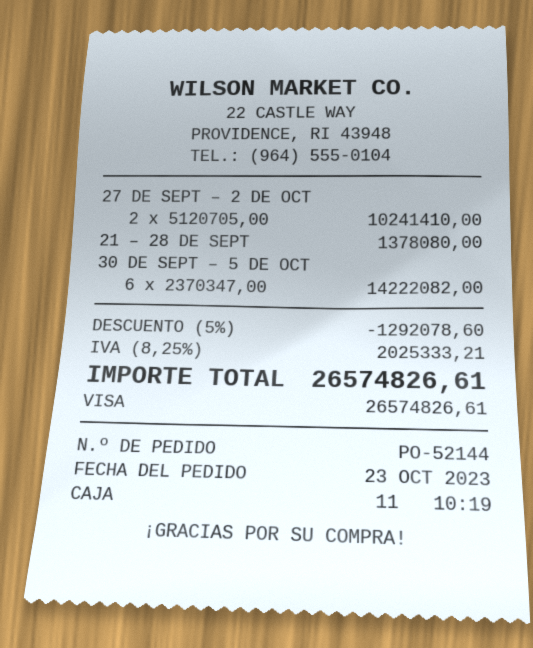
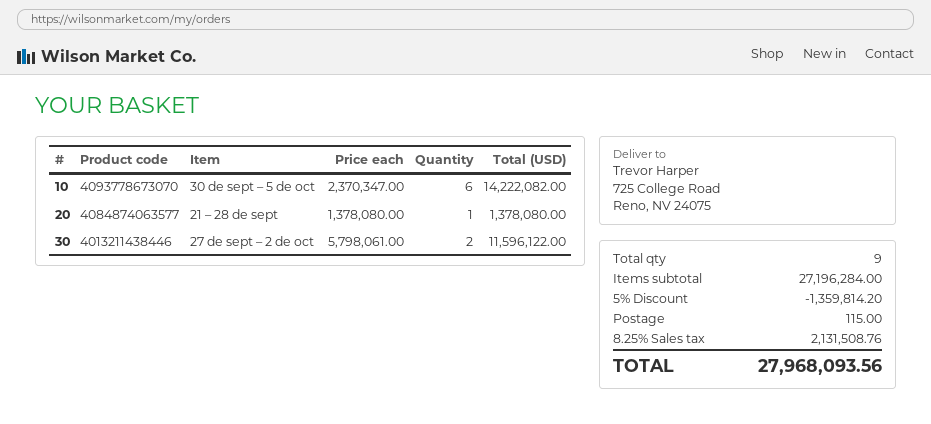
27 DE SEPT – 2 DE OCT: 2 x 5120705.00 = 10241410.00 -> 2 x 5798061.00 = 11596122.00
discount: 5% = 1292078.60 -> 5% = 1359814.20
shipping: none -> 115.00
tax: 8.25% = 2025333.21 -> 8.25% = 2131508.76
total: 26574826.61 -> 27968093.56

